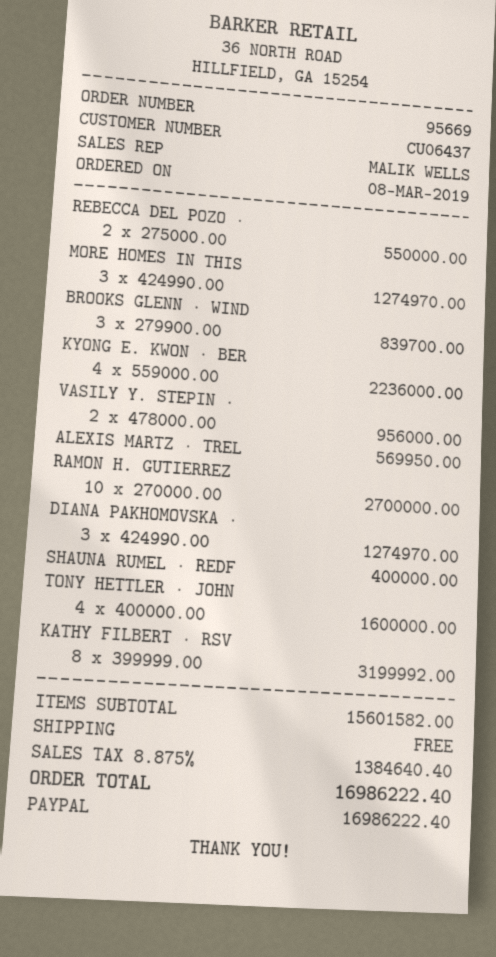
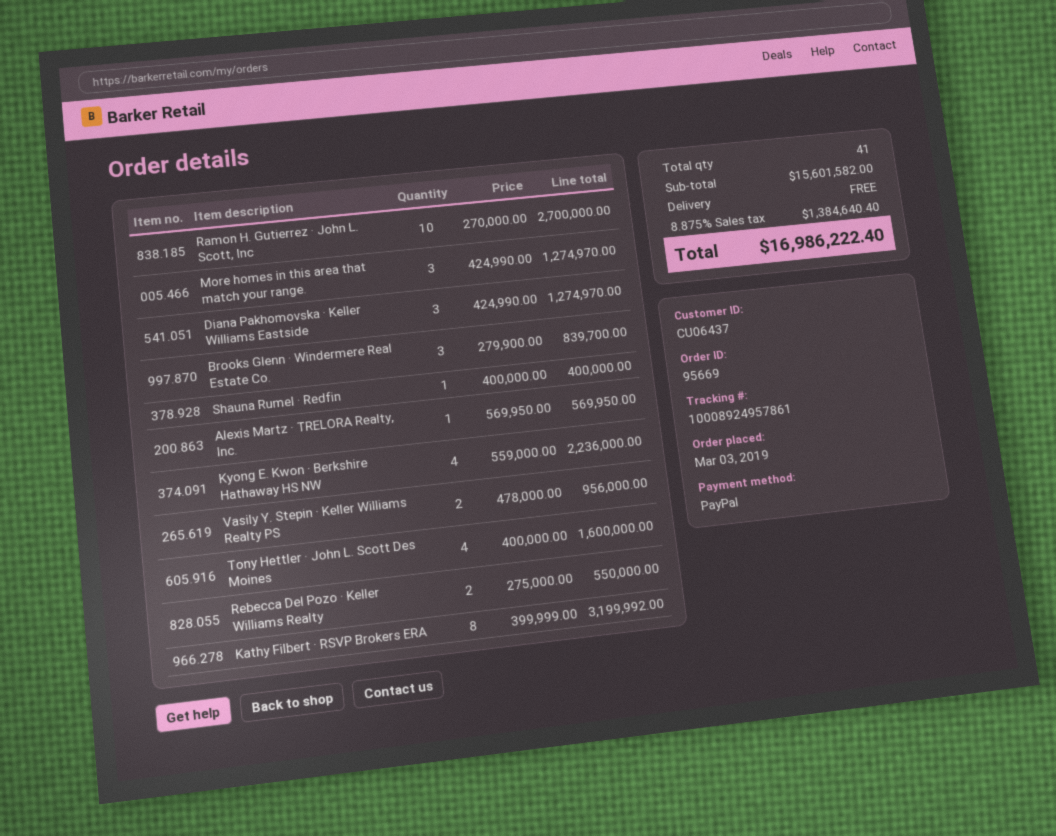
order date: 2019-03-08 -> 2019-03-03

